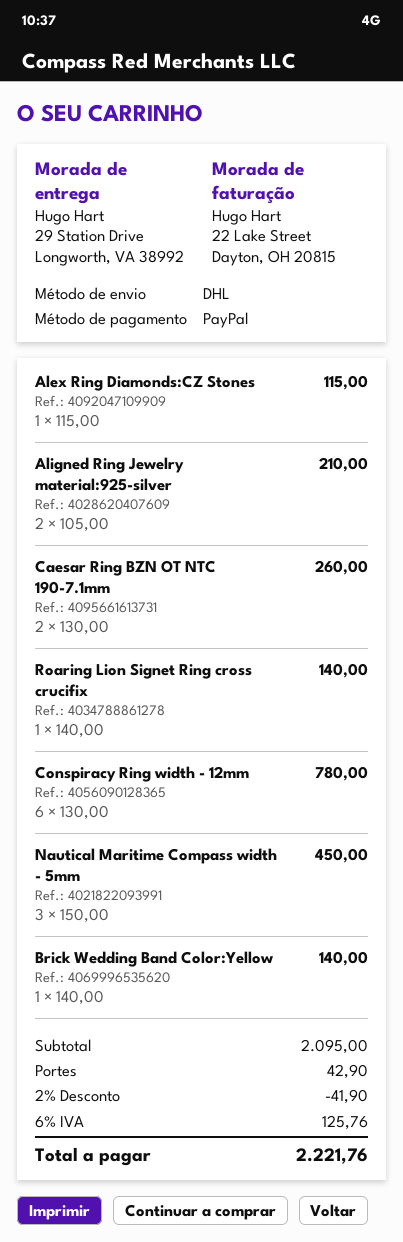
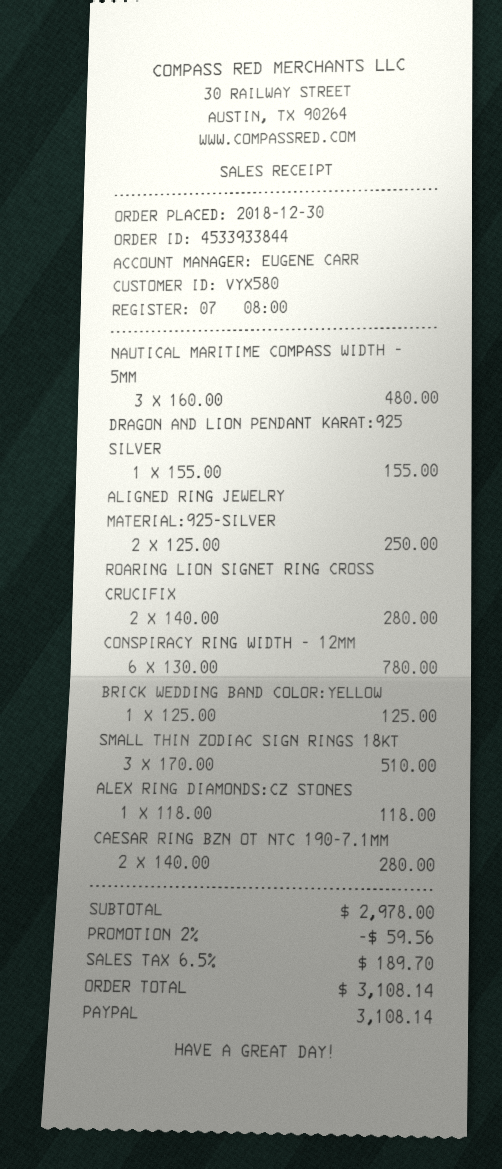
Alex Ring Diamonds:CZ Stones: 1 x 115.00 = 115.00 -> 1 x 118.00 = 118.00
Aligned Ring Jewelry material:925-silver: 2 x 105.00 = 210.00 -> 2 x 125.00 = 250.00
Caesar Ring BZN OT NTC 190-7.1mm: 2 x 130.00 = 260.00 -> 2 x 140.00 = 280.00
Roaring Lion Signet Ring cross crucifix: 1 x 140.00 = 140.00 -> 2 x 140.00 = 280.00
Nautical Maritime Compass width - 5mm: 3 x 150.00 = 450.00 -> 3 x 160.00 = 480.00
Brick Wedding Band Color:Yellow: 1 x 140.00 = 140.00 -> 1 x 125.00 = 125.00
DRAGON AND LION PENDANT KARAT:925 SILVER: none -> 1 x 155.00 = 155.00
SMALL THIN ZODIAC SIGN RINGS 18KT: none -> 3 x 170.00 = 510.00
subtotal: 2095.00 -> 2978.00
discount: 2% = 41.90 -> 2% = 59.56
shipping: 42.90 -> none
tax: 6% = 125.76 -> 6.5% = 189.70
total: 2221.76 -> 3108.14

